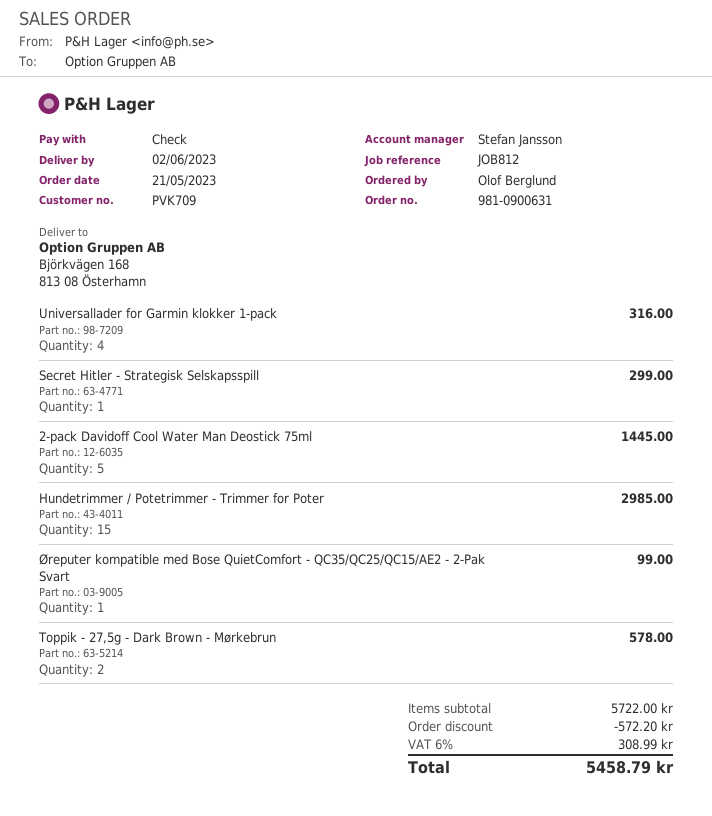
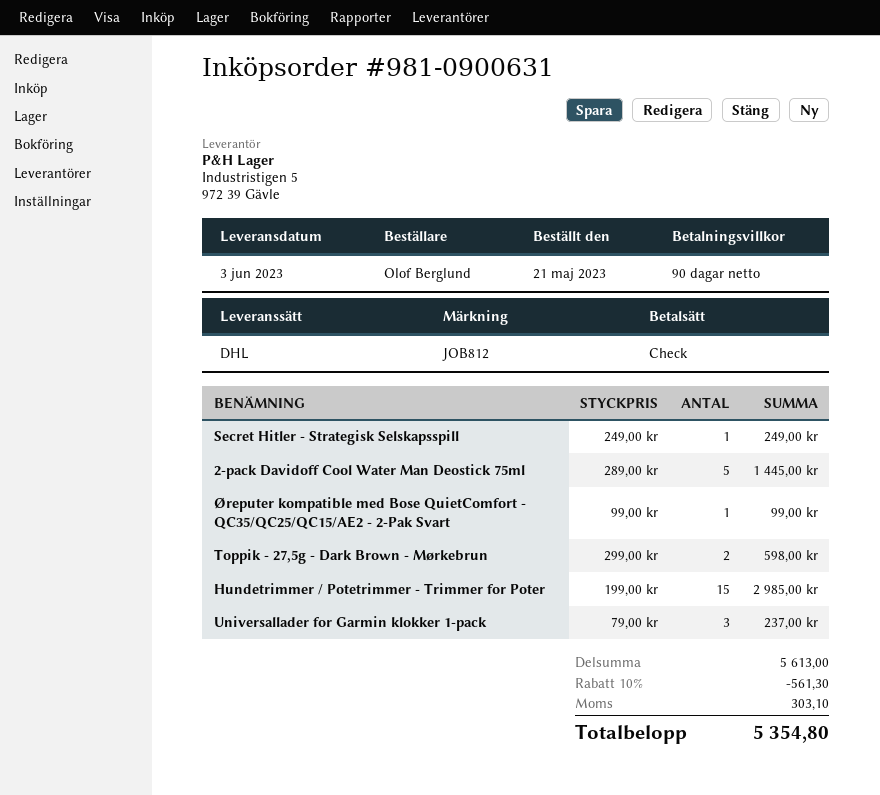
delivery date: 2023-06-02 -> 2023-06-03
Universallader for Garmin klokker 1-pack: 4 for 316.00 -> 3 for 237.00
Secret Hitler - Strategisk Selskapsspill: 1 for 299.00 -> 1 for 249.00
Toppik - 27,5g - Dark Brown - Mørkebrun: 2 for 578.00 -> 2 for 598.00
subtotal: 5722.00 -> 5613.00
discount: 572.20 -> 561.30
tax: 308.99 -> 303.10
total: 5458.79 -> 5354.80

